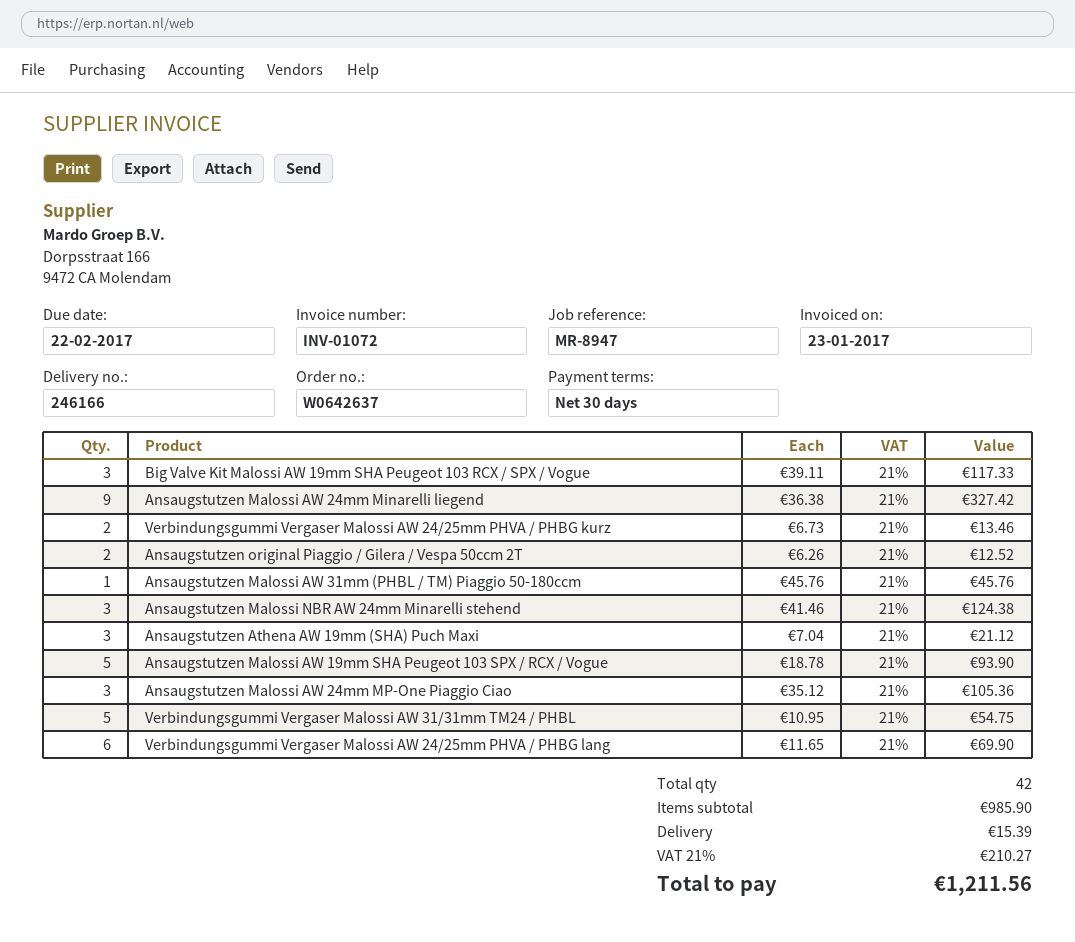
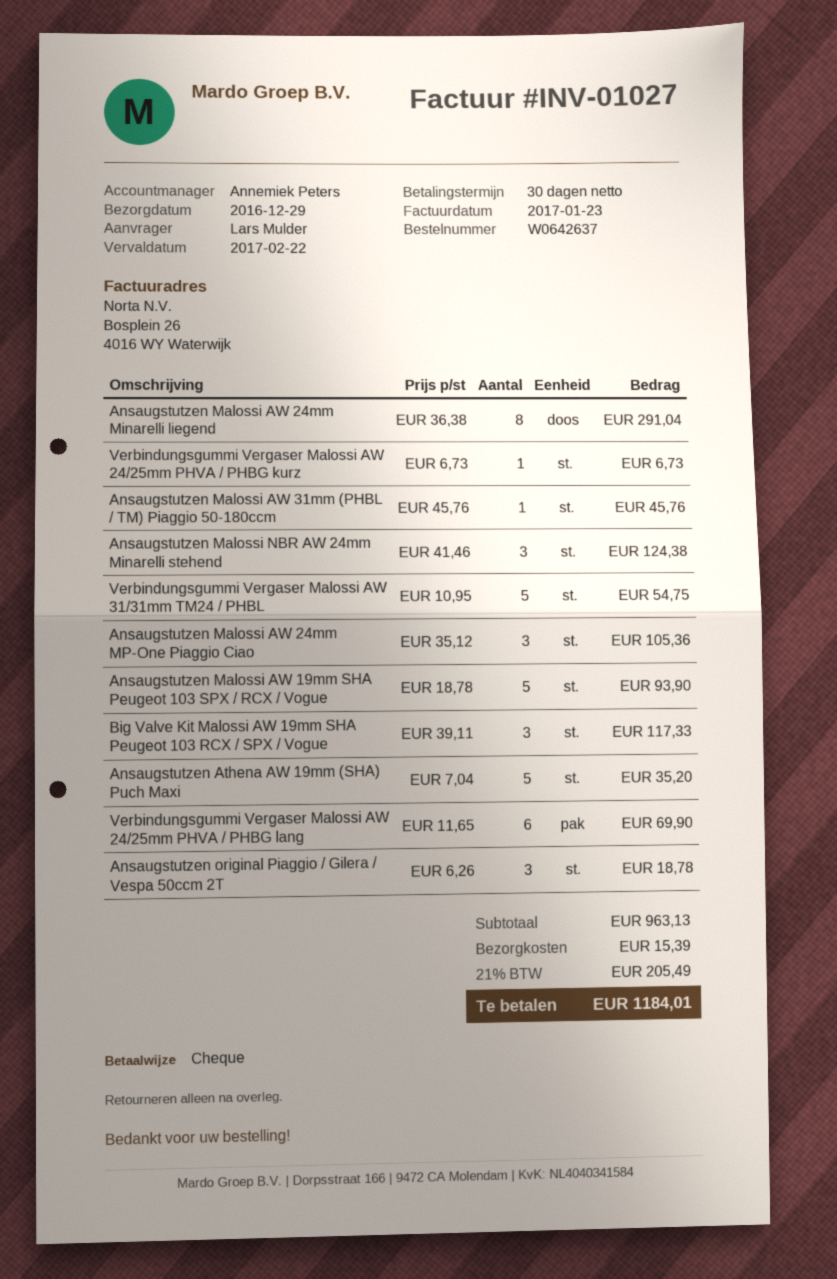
invoice number: INV-01072 -> INV-01027
Ansaugstutzen Malossi AW 24mm Minarelli liegend: 9 x 36.38 = 327.42 -> 8 x 36.38 = 291.04
Verbindungsgummi Vergaser Malossi AW 24/25mm PHVA / PHBG kurz: 2 x 6.73 = 13.46 -> 1 x 6.73 = 6.73
Ansaugstutzen original Piaggio / Gilera / Vespa 50ccm 2T: 2 x 6.26 = 12.52 -> 3 x 6.26 = 18.78
Ansaugstutzen Athena AW 19mm (SHA) Puch Maxi: 3 x 7.04 = 21.12 -> 5 x 7.04 = 35.20
subtotal: 985.90 -> 963.13
tax: 21% = 210.27 -> 21% = 205.49
total: 1211.56 -> 1184.01

